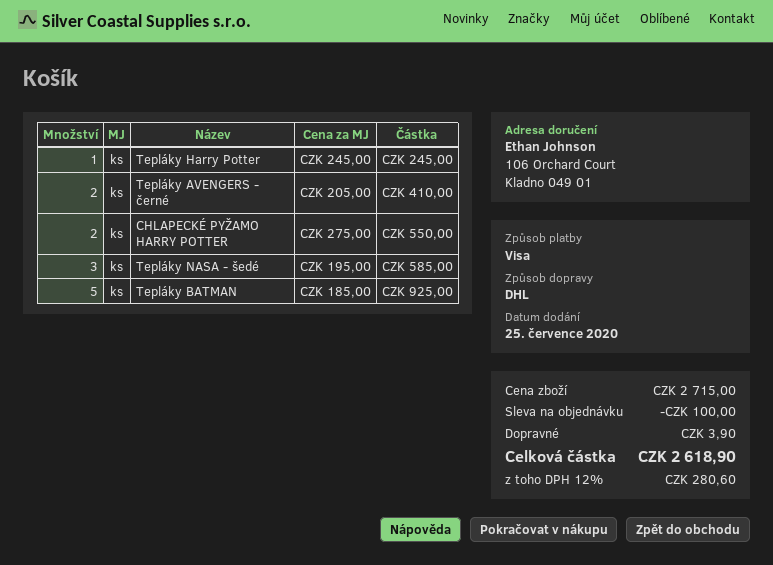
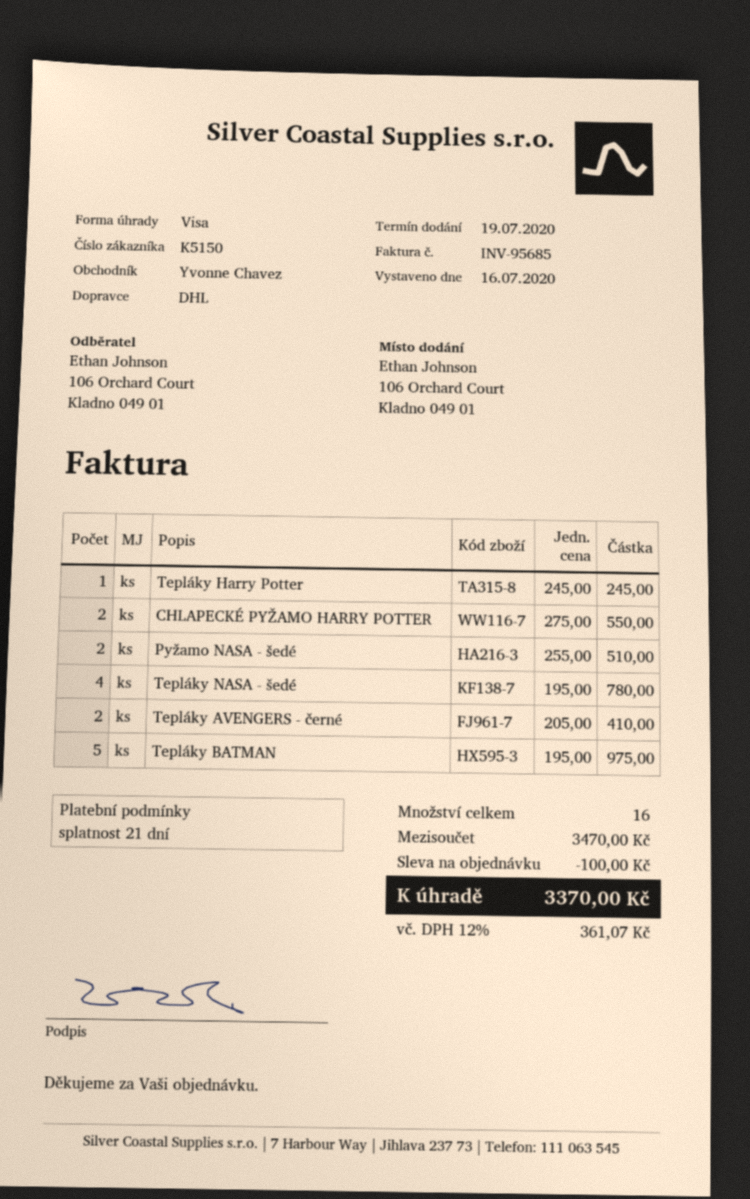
delivery date: 2020-07-25 -> 2020-07-19
Tepláky NASA - šedé: 3 x 195.00 = 585.00 -> 4 x 195.00 = 780.00
Tepláky BATMAN: 5 x 185.00 = 925.00 -> 5 x 195.00 = 975.00
Pyžamo NASA - šedé: none -> 2 x 255.00 = 510.00
subtotal: 2715.00 -> 3470.00
shipping: 3.90 -> none
tax: 12% = 280.60 -> 12% = 361.07
total: 2618.90 -> 3370.00

